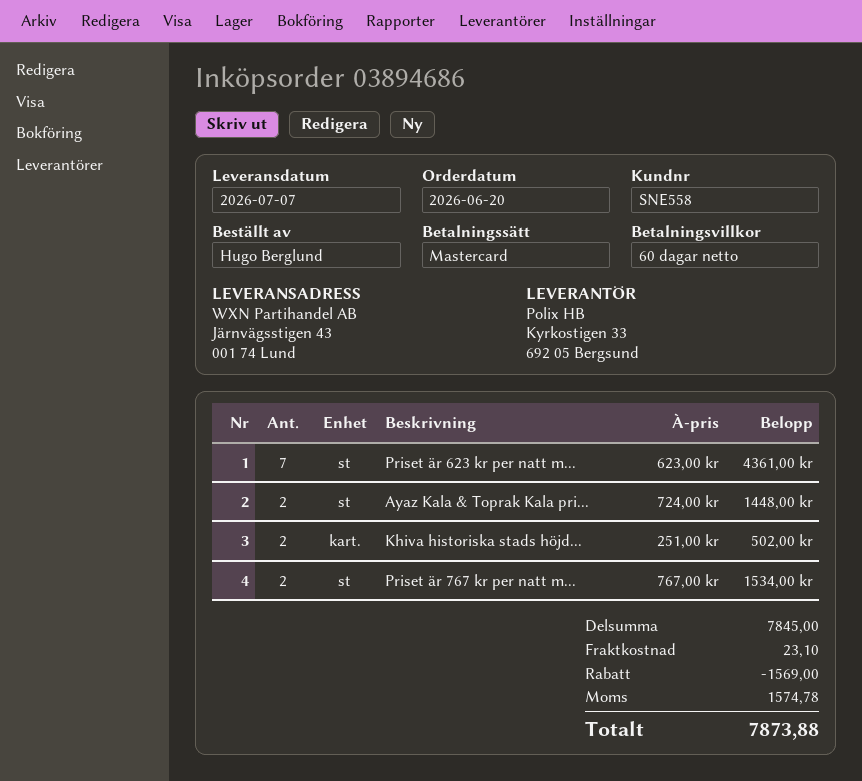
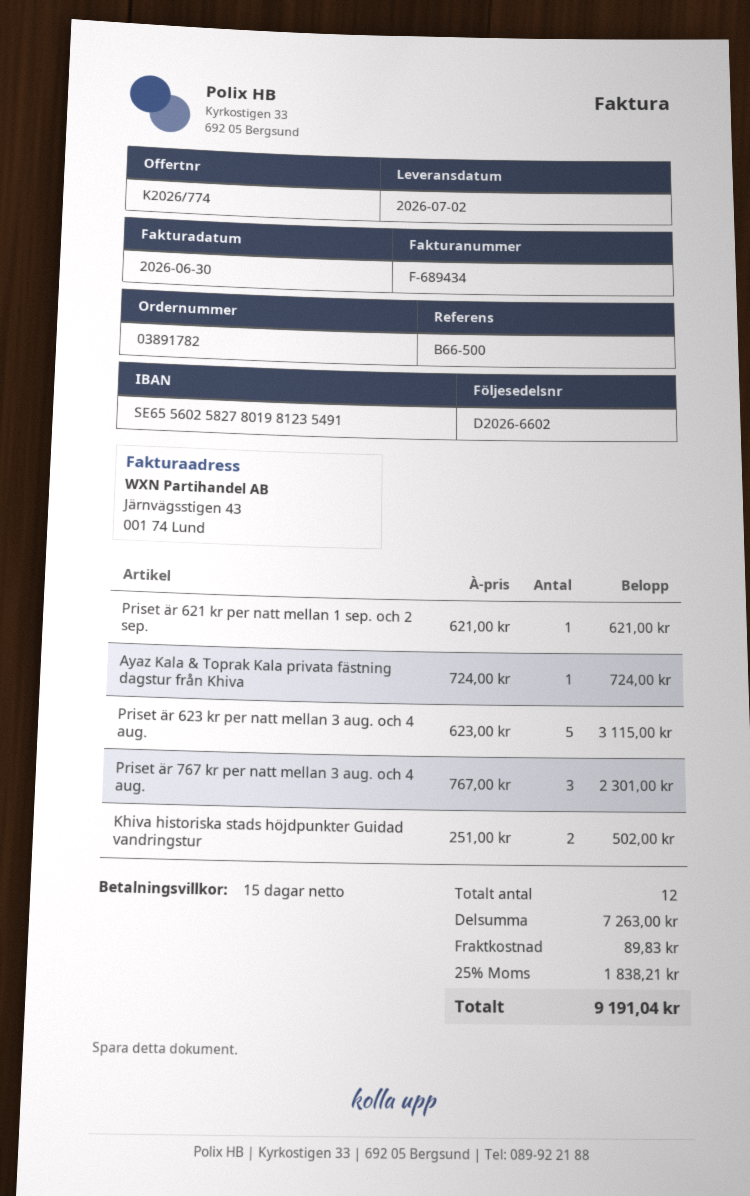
order number: 03894686 -> 03891782
delivery date: 2026-07-07 -> 2026-07-02
payment terms: 60 days -> 15 days
Priset är 623 kr per natt m...: 7 x 623.00 = 4361.00 -> 5 x 623.00 = 3115.00
Ayaz Kala & Toprak Kala pri...: 2 x 724.00 = 1448.00 -> 1 x 724.00 = 724.00
Priset är 767 kr per natt m...: 2 x 767.00 = 1534.00 -> 3 x 767.00 = 2301.00
Priset är 621 kr per natt mellan 1 sep. och 2 sep.: none -> 1 x 621.00 = 621.00
subtotal: 7845.00 -> 7263.00
discount: 1569.00 -> none
shipping: 23.10 -> 89.83
tax: 1574.78 -> 1838.21
total: 7873.88 -> 9191.04

